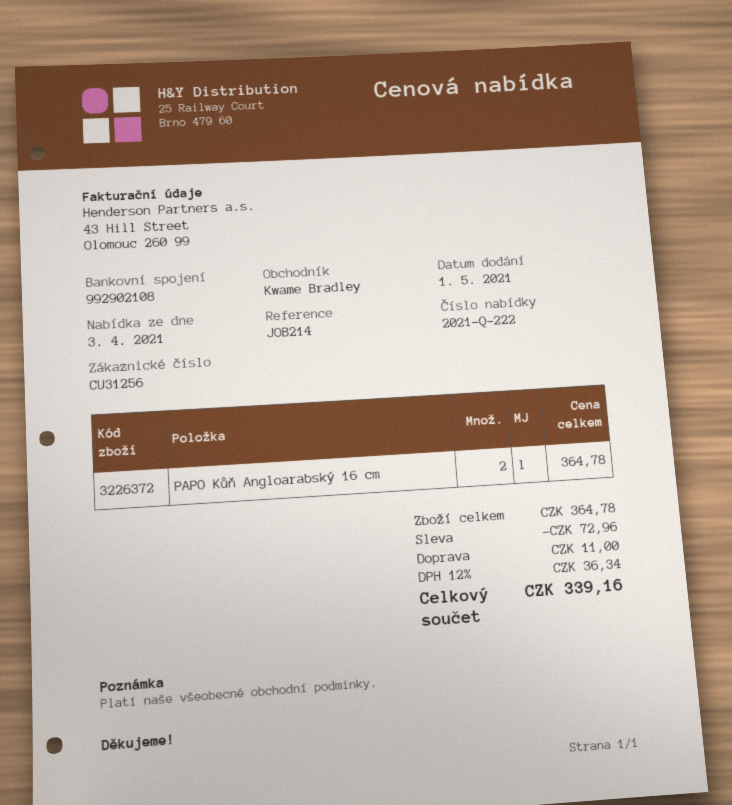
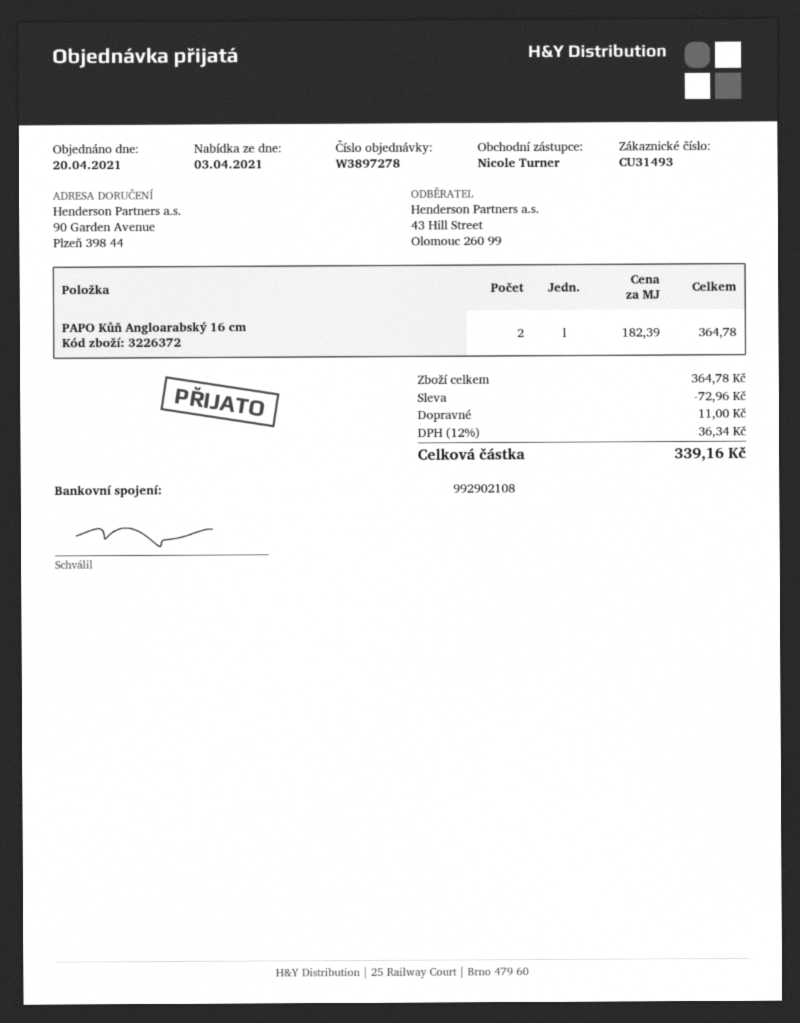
customer number: CU31256 -> CU31493
sales rep: Kwame Bradley -> Nicole Turner

